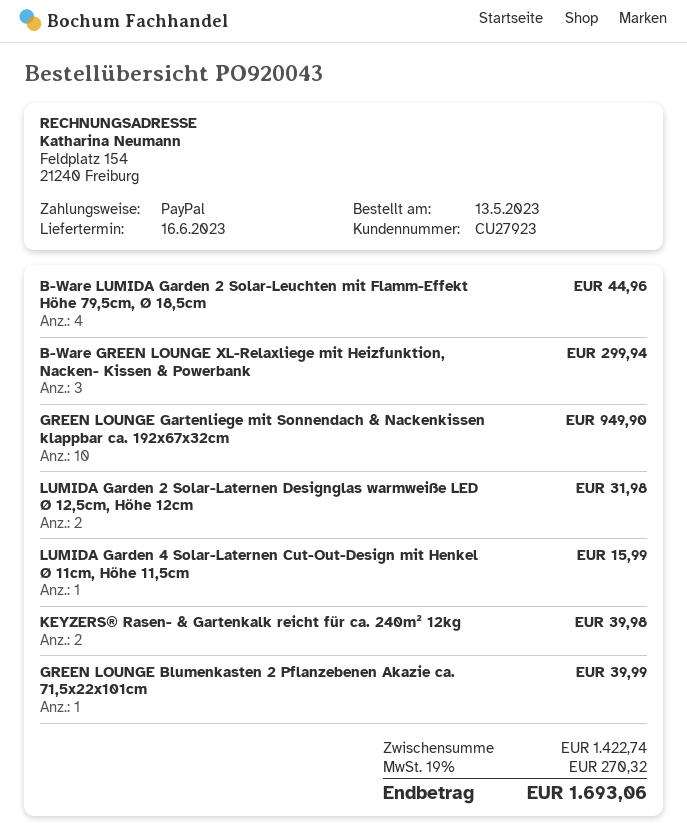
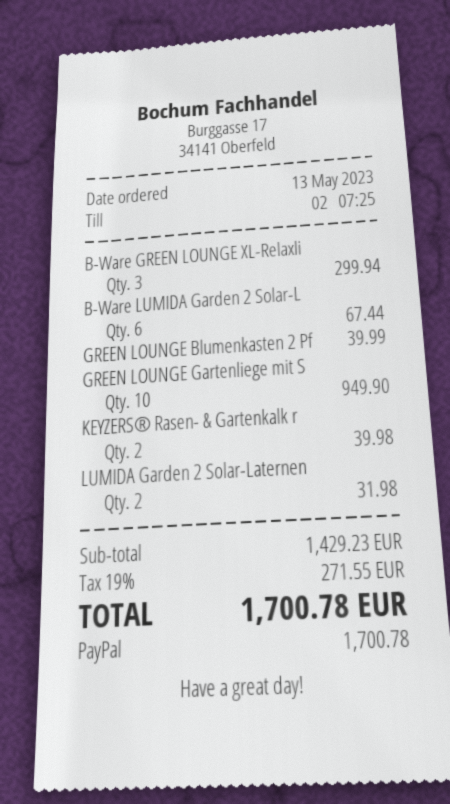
B-Ware LUMIDA Garden 2 Solar-Leuchten mit Flamm-Effekt Höhe 79,5cm, Ø 18,5cm: 4 for 44.96 -> 6 for 67.44
LUMIDA Garden 4 Solar-Laternen Cut-Out-Design mit Henkel Ø 11cm, Höhe 11,5cm: 1 for 15.99 -> none
subtotal: 1422.74 -> 1429.23
tax: 19% = 270.32 -> 19% = 271.55
total: 1693.06 -> 1700.78

